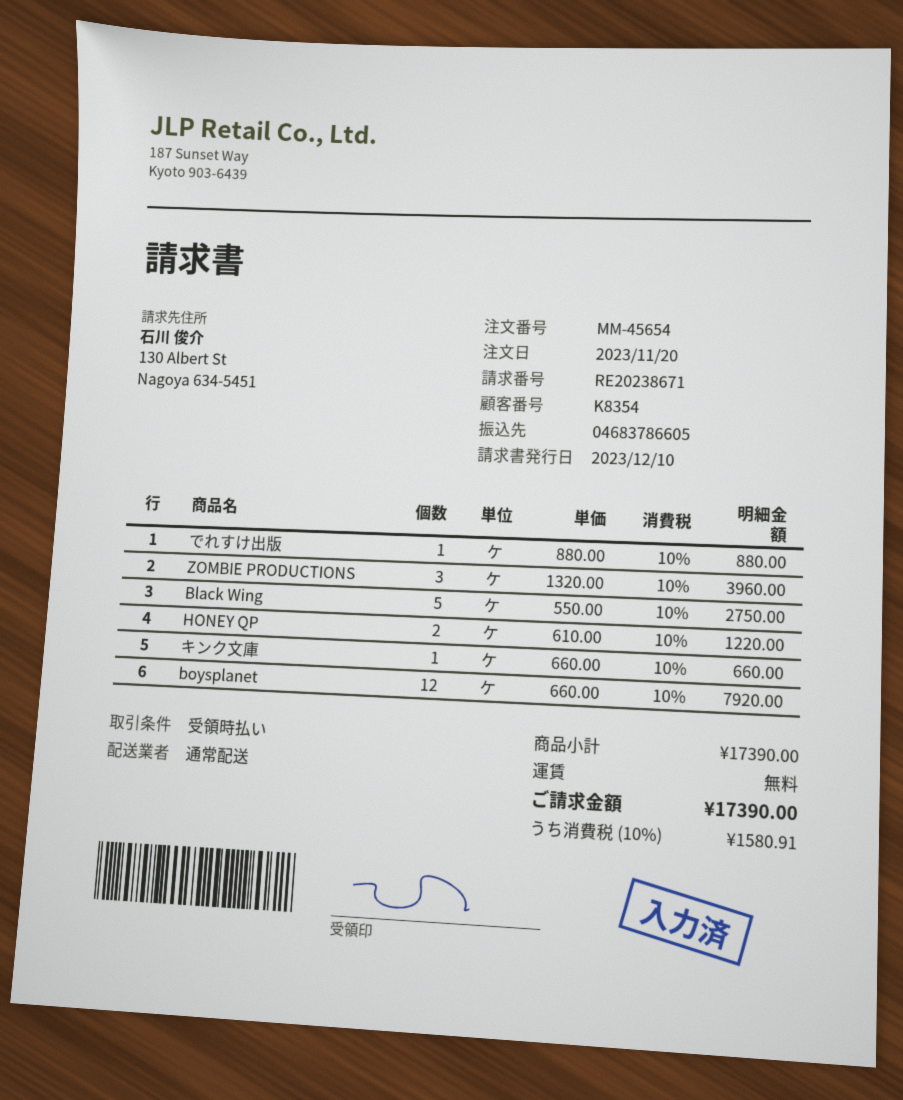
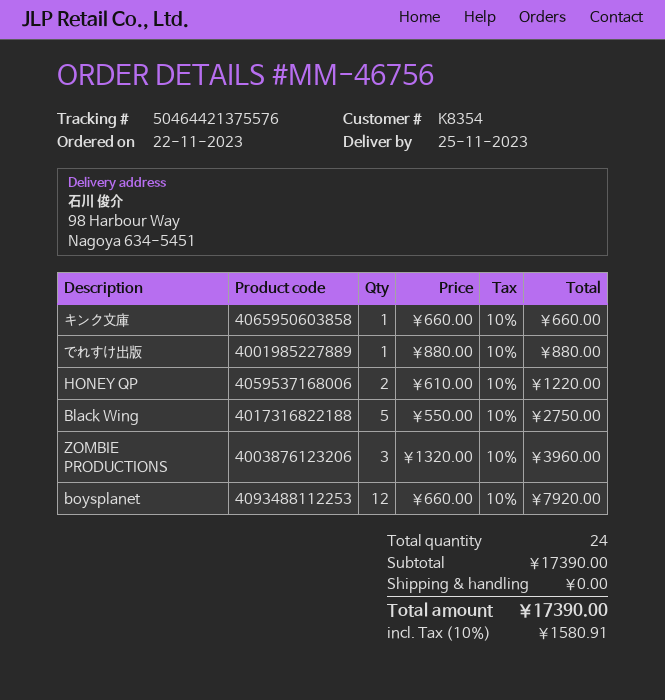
order number: MM-45654 -> MM-46756
order date: 2023-11-20 -> 2023-11-22

